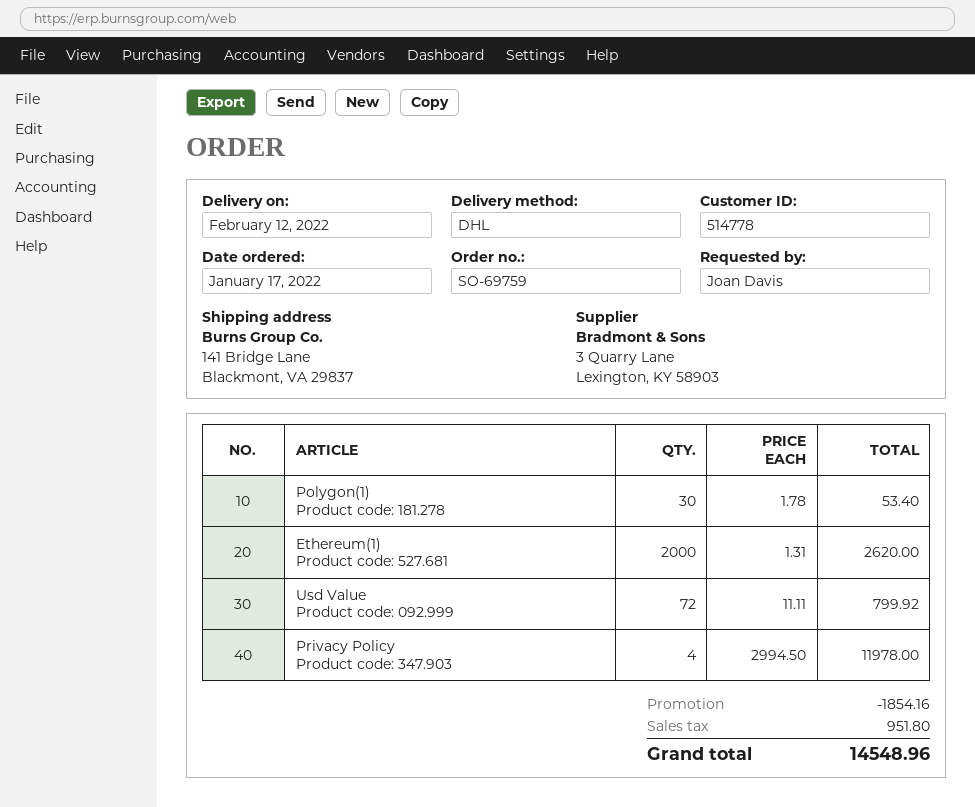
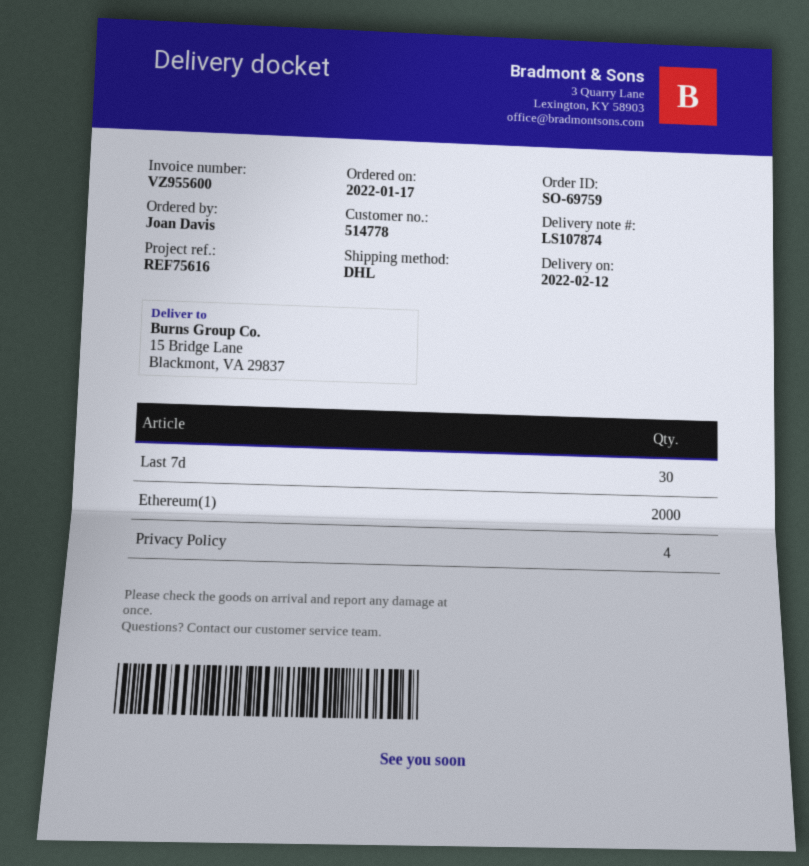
ship to: 141 Bridge Lane, Blackmont, VA 29837 -> 15 Bridge Lane, Blackmont, VA 29837
Polygon(1): 30 -> none
Usd Value: 72 -> none
Last 7d: none -> 30

